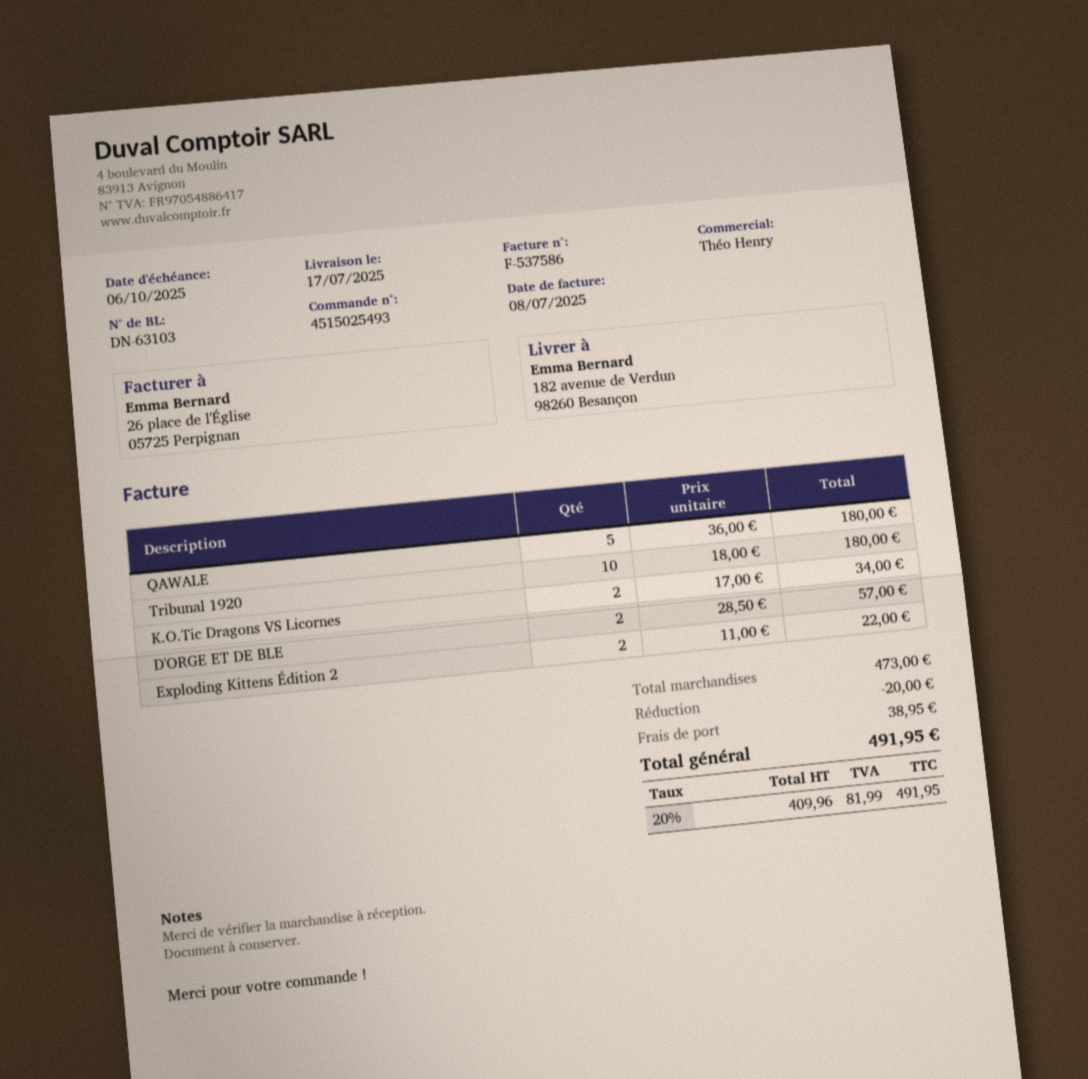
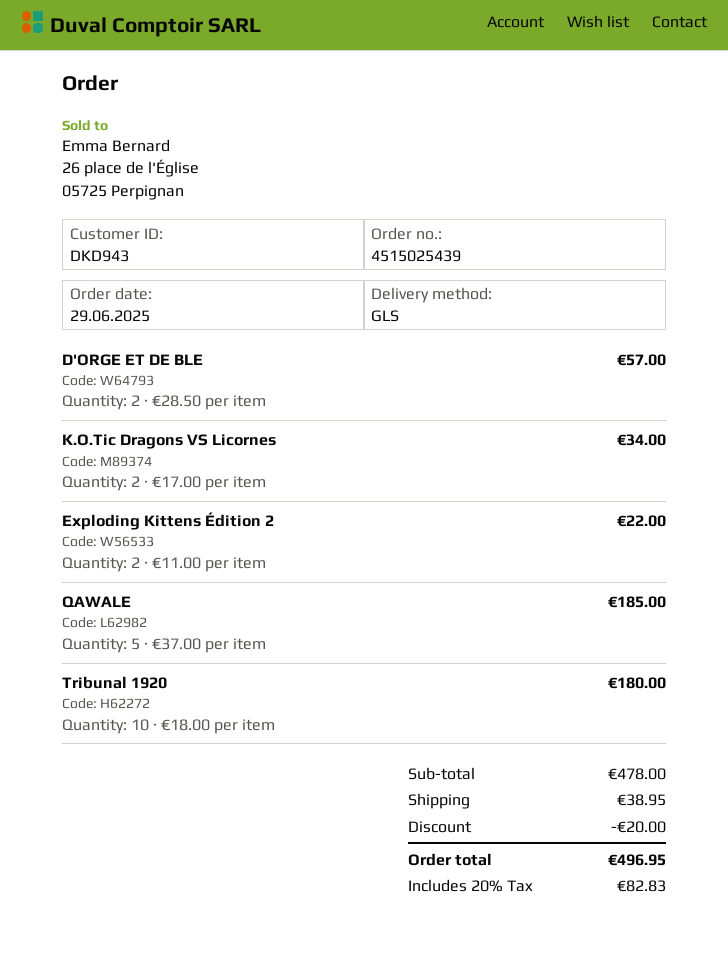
order number: 4515025493 -> 4515025439
QAWALE: 5 x 36.00 = 180.00 -> 5 x 37.00 = 185.00
subtotal: 473.00 -> 478.00
tax: 20% = 81.99 -> 20% = 82.83
total: 491.95 -> 496.95

